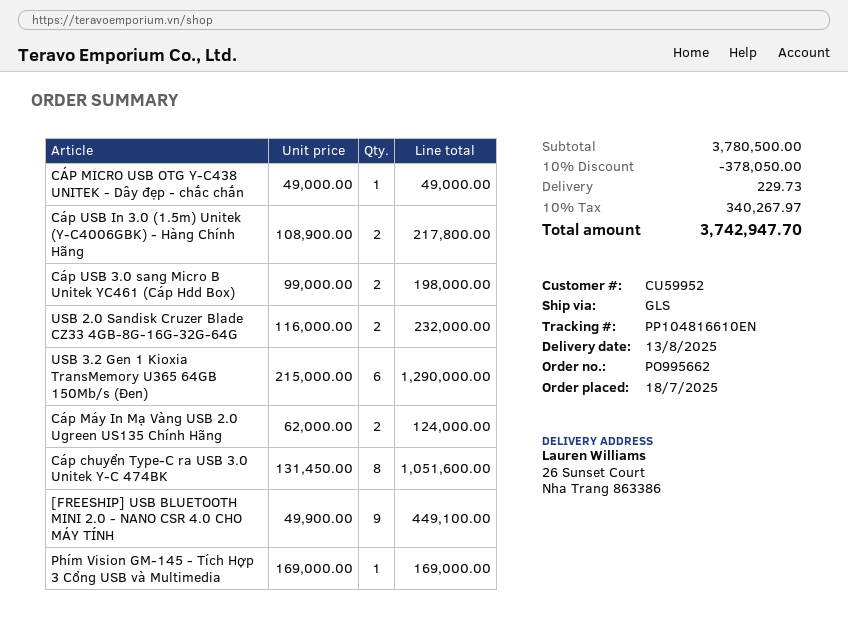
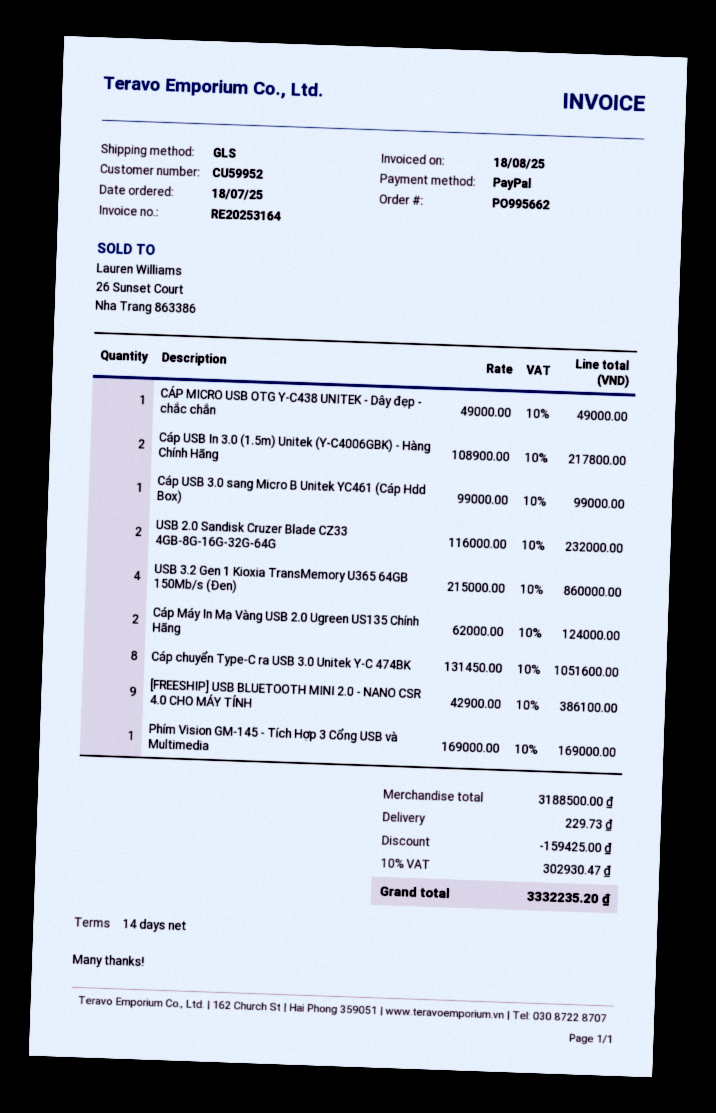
Cáp USB 3.0 sang Micro B Unitek YC461 (Cáp Hdd Box): 2 x 99000.00 = 198000.00 -> 1 x 99000.00 = 99000.00
USB 3.2 Gen 1 Kioxia TransMemory U365 64GB 150Mb/s (Đen): 6 x 215000.00 = 1290000.00 -> 4 x 215000.00 = 860000.00
[FREESHIP] USB BLUETOOTH MINI 2.0 - NANO CSR 4.0 CHO MÁY TÍNH: 9 x 49900.00 = 449100.00 -> 9 x 42900.00 = 386100.00
subtotal: 3780500.00 -> 3188500.00
discount: 378050.00 -> 159425.00
tax: 10% = 340267.97 -> 10% = 302930.47
total: 3742947.70 -> 3332235.20

